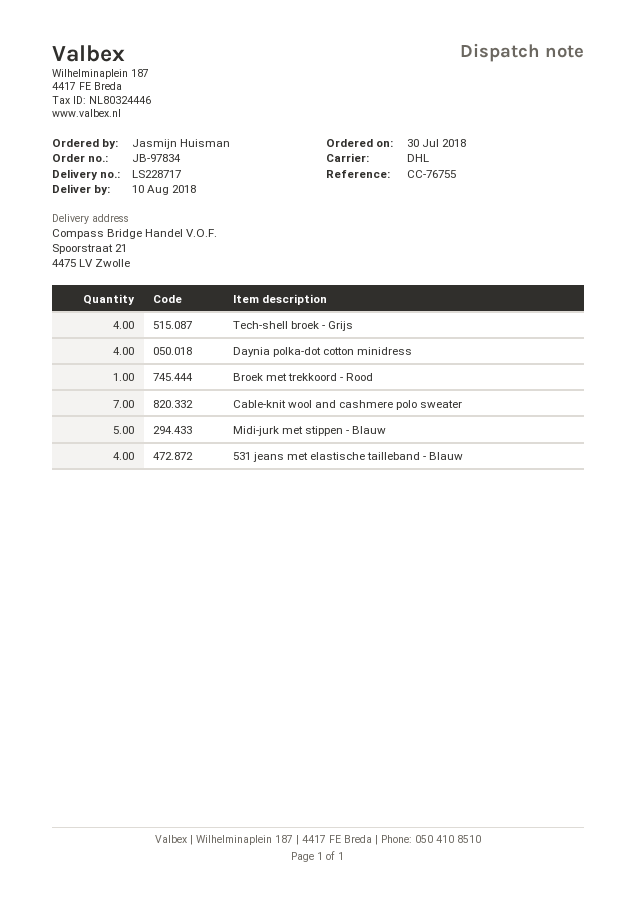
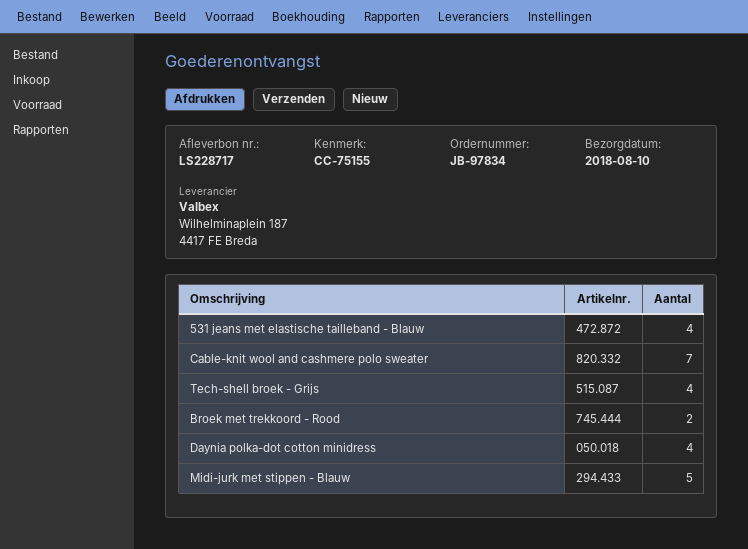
reference: CC-76755 -> CC-75155
Broek met trekkoord - Rood: 1 -> 2

